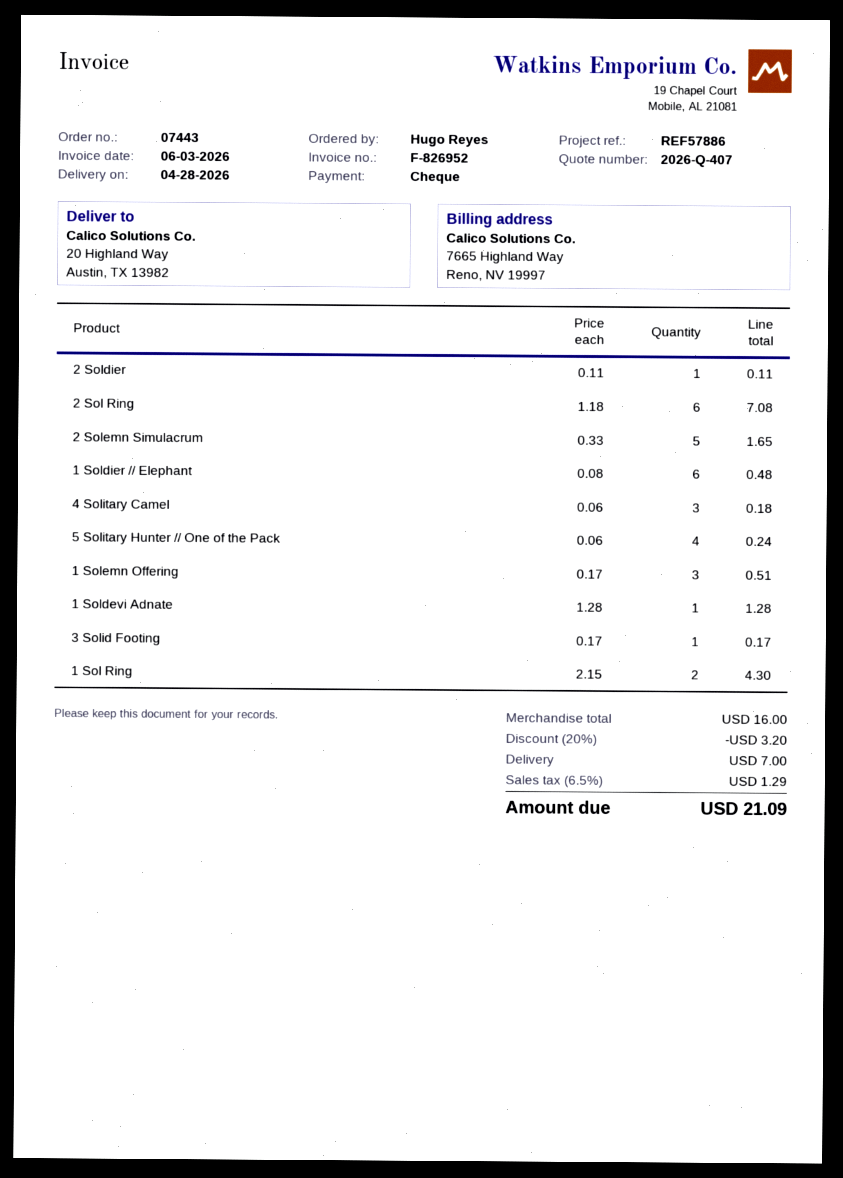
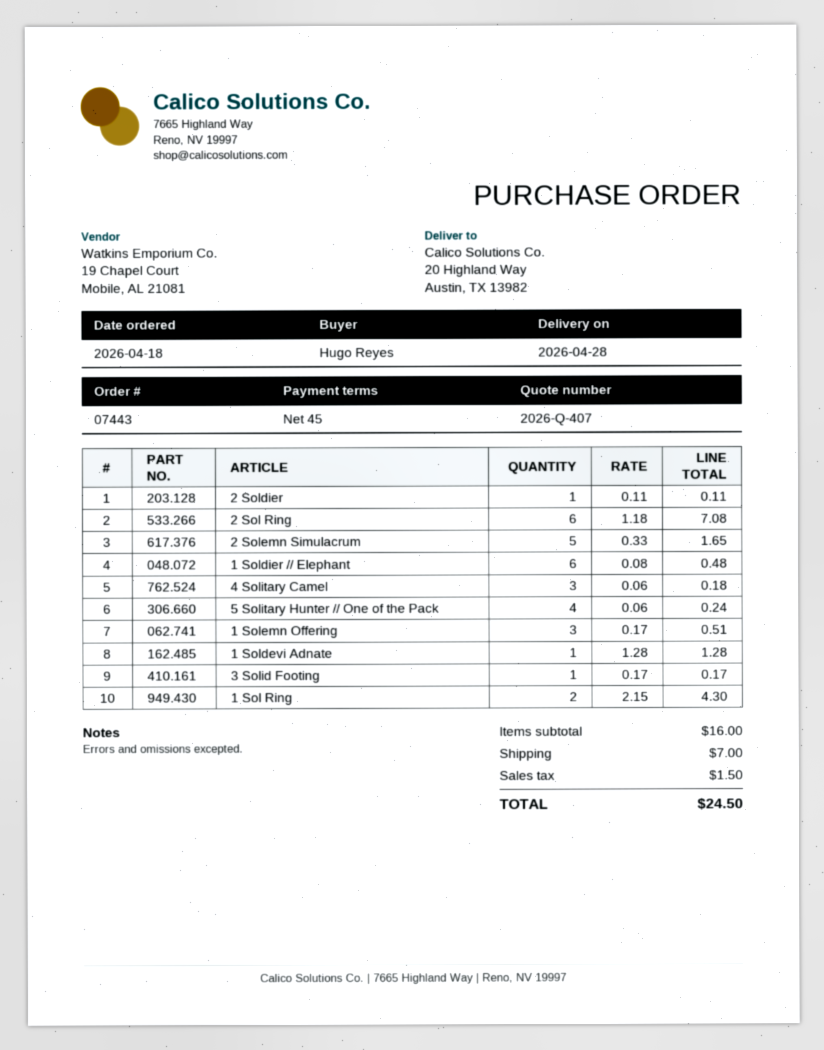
discount: 20% = 3.20 -> none
tax: 1.29 -> 1.50
total: 21.09 -> 24.50

